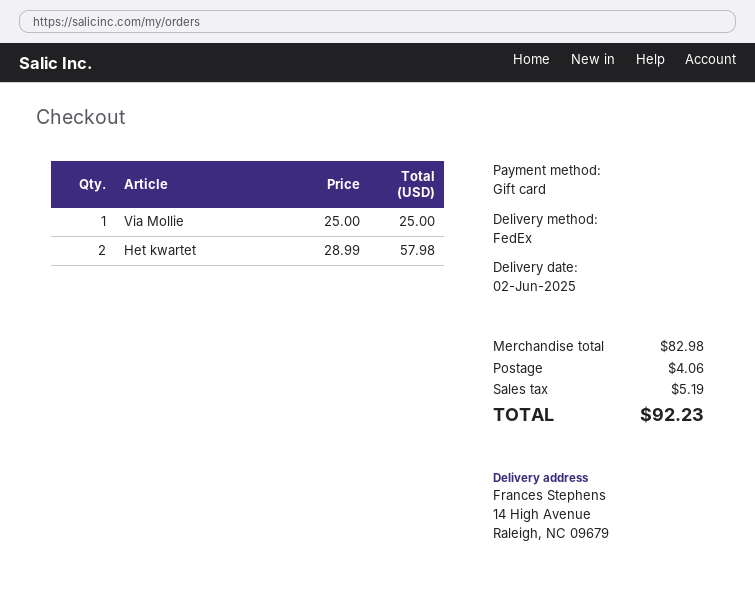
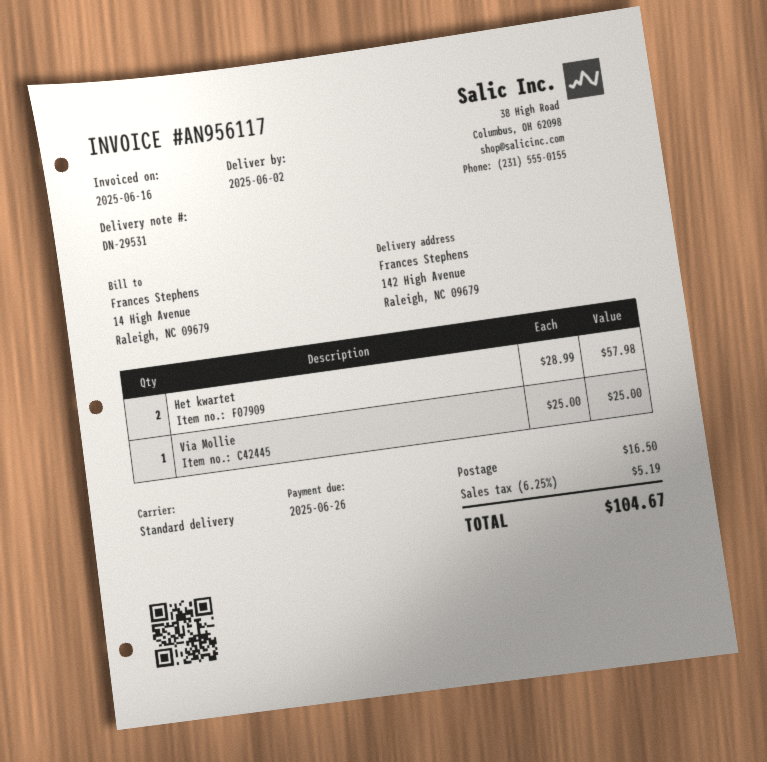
shipping method: FedEx -> standard
ship to: 14 High Avenue, Raleigh, NC 09679 -> 142 High Avenue, Raleigh, NC 09679
shipping: 4.06 -> 16.50
total: 92.23 -> 104.67

